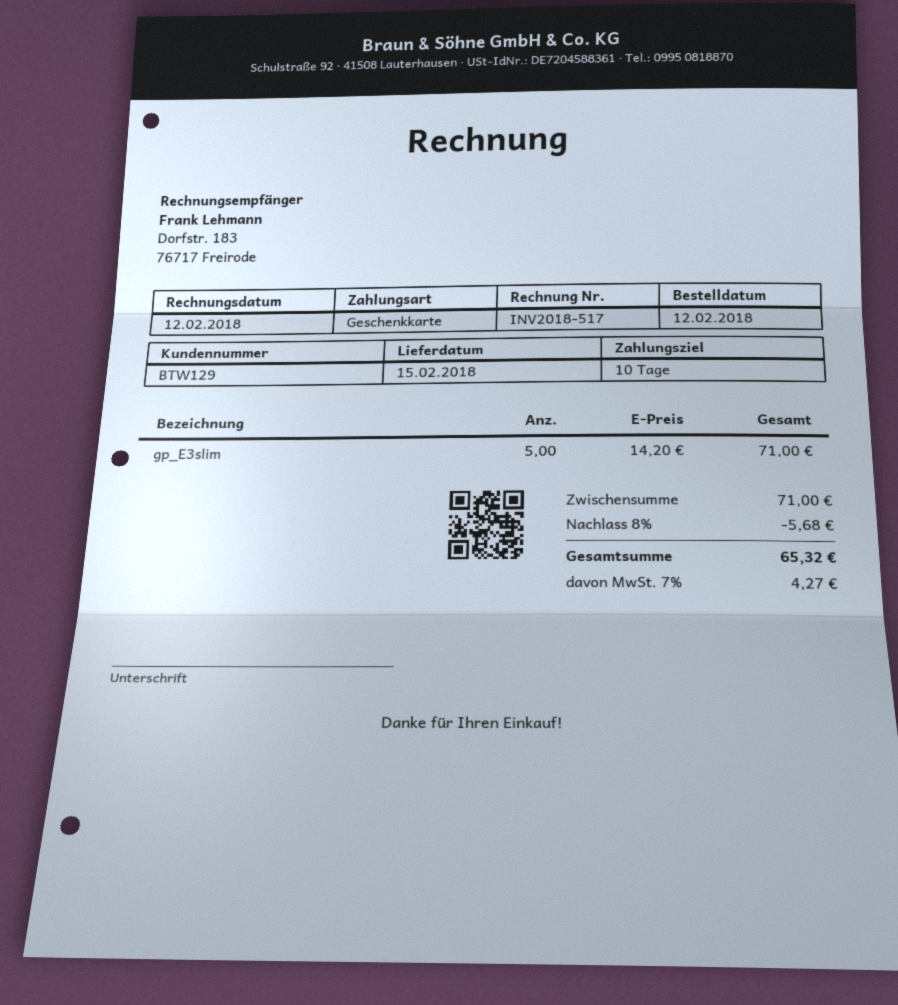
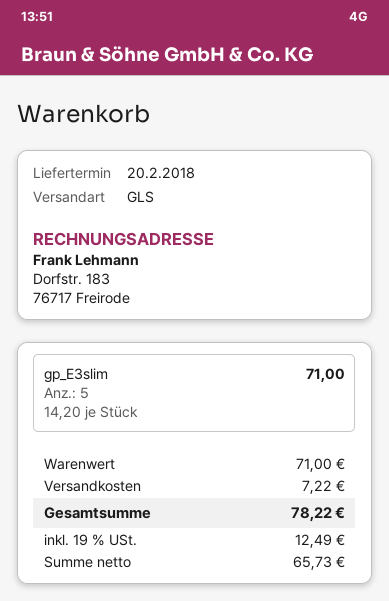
delivery date: 2018-02-15 -> 2018-02-20
discount: 8% = 5.68 -> none
shipping: none -> 7.22
tax: 7% = 4.27 -> 19% = 12.49
total: 65.32 -> 78.22

